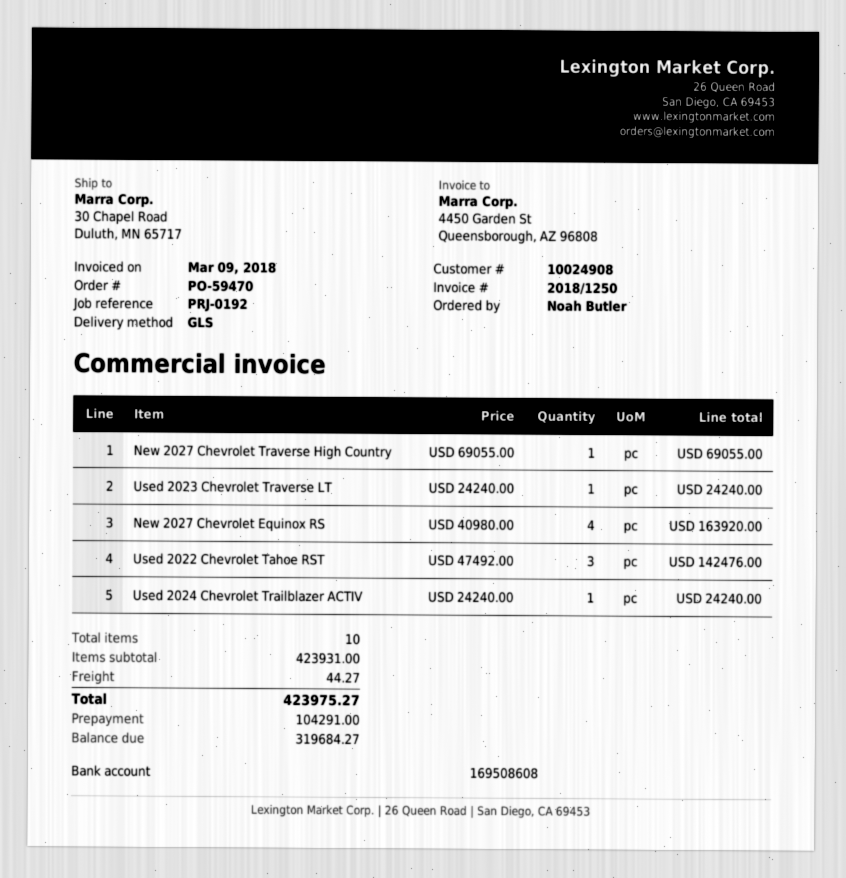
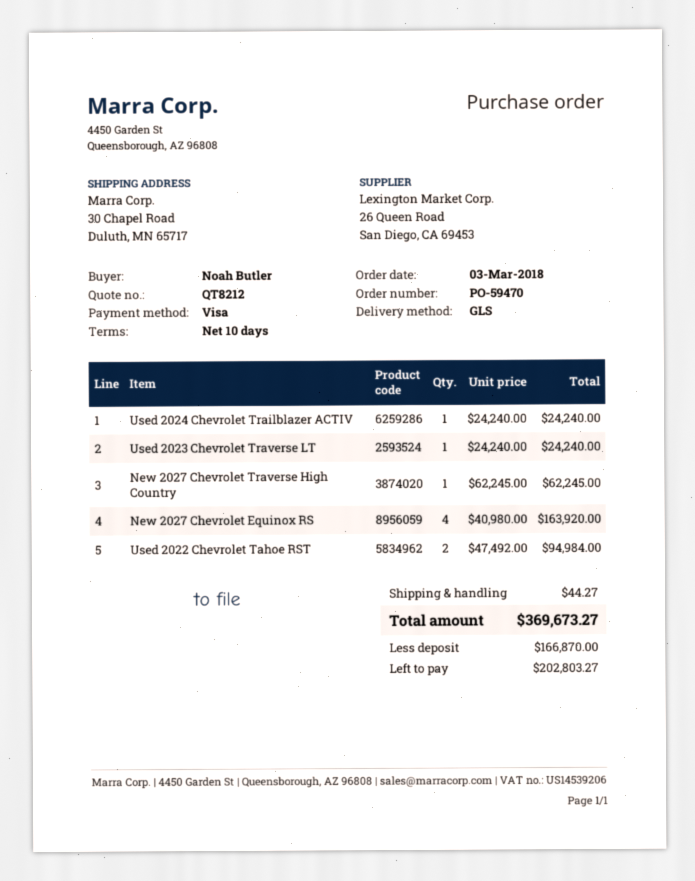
New 2027 Chevrolet Traverse High Country: 1 x 69055.00 = 69055.00 -> 1 x 62245.00 = 62245.00
Used 2022 Chevrolet Tahoe RST: 3 x 47492.00 = 142476.00 -> 2 x 47492.00 = 94984.00
total: 423975.27 -> 369673.27
deposit: 104291.00 -> 166870.00
balance: 319684.27 -> 202803.27

